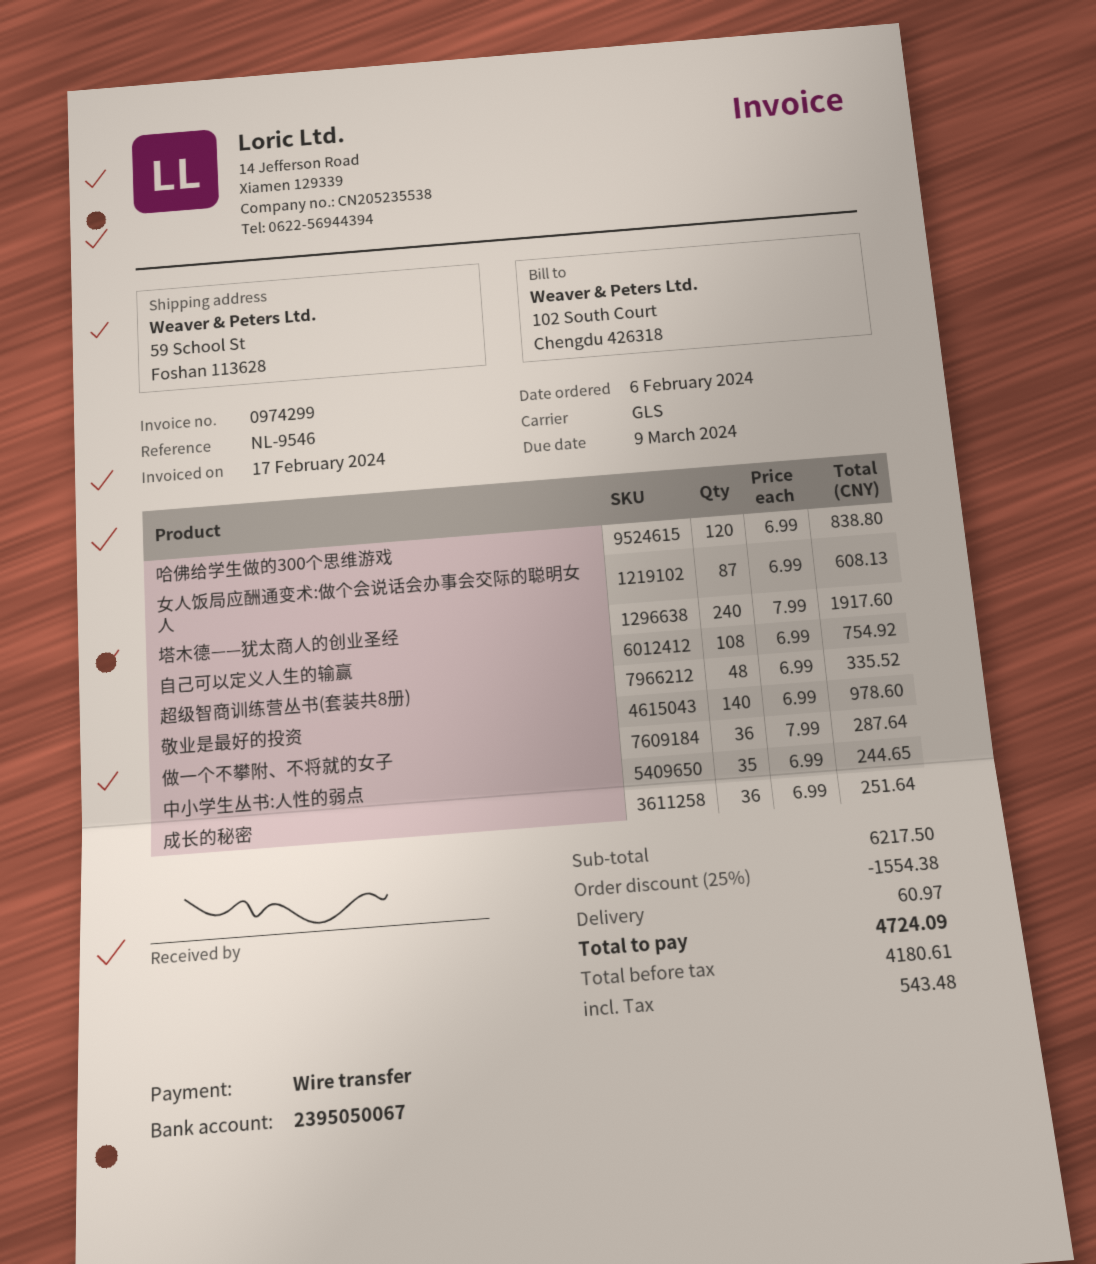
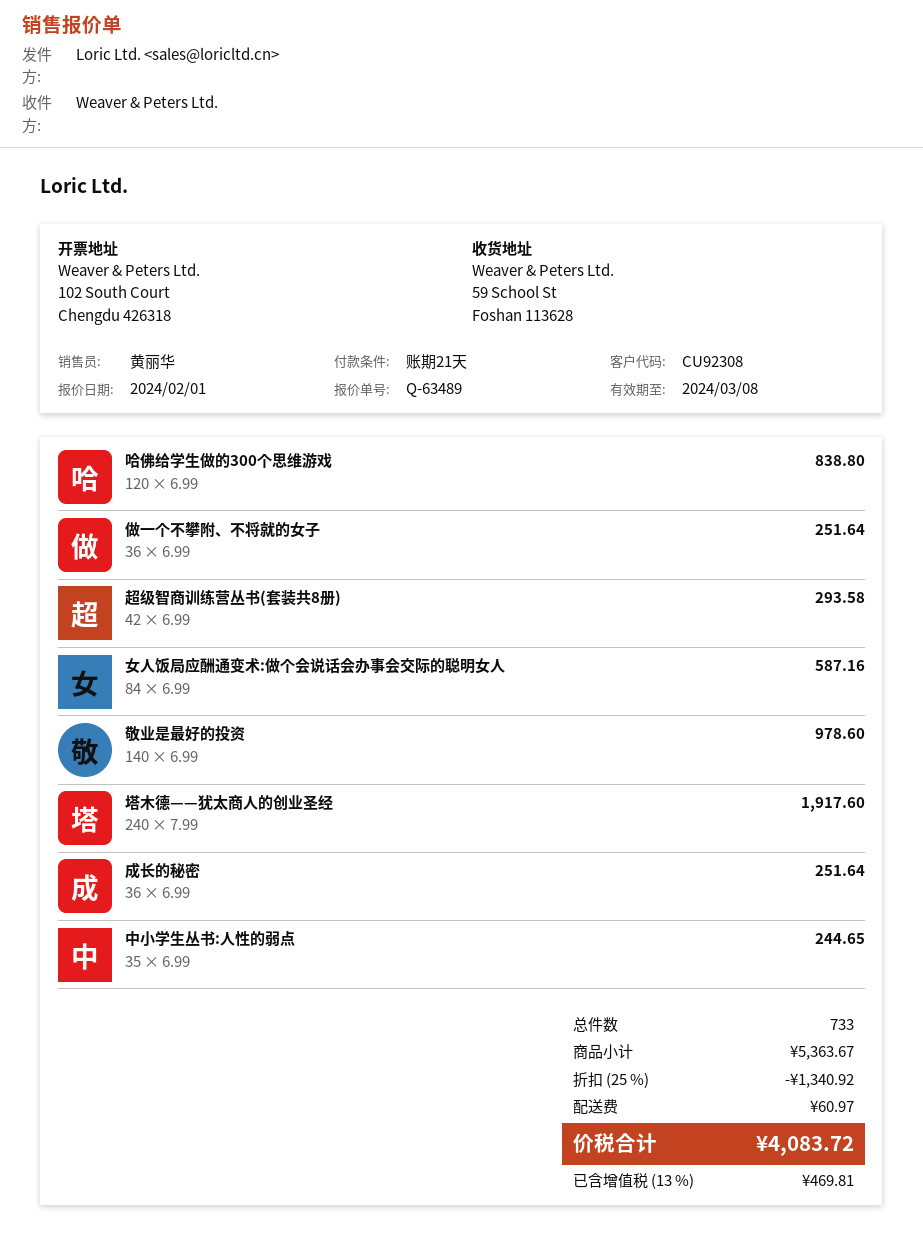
女人饭局应酬通变术:做个会说话会办事会交际的聪明女人: 87 x 6.99 = 608.13 -> 84 x 6.99 = 587.16
自己可以定义人生的输赢: 108 x 6.99 = 754.92 -> none
超级智商训练营丛书(套装共8册): 48 x 6.99 = 335.52 -> 42 x 6.99 = 293.58
做一个不攀附、不将就的女子: 36 x 7.99 = 287.64 -> 36 x 6.99 = 251.64
subtotal: 6217.50 -> 5363.67
discount: 25% = 1554.38 -> 25% = 1340.92
tax: 543.48 -> 469.81
total: 4724.09 -> 4083.72

